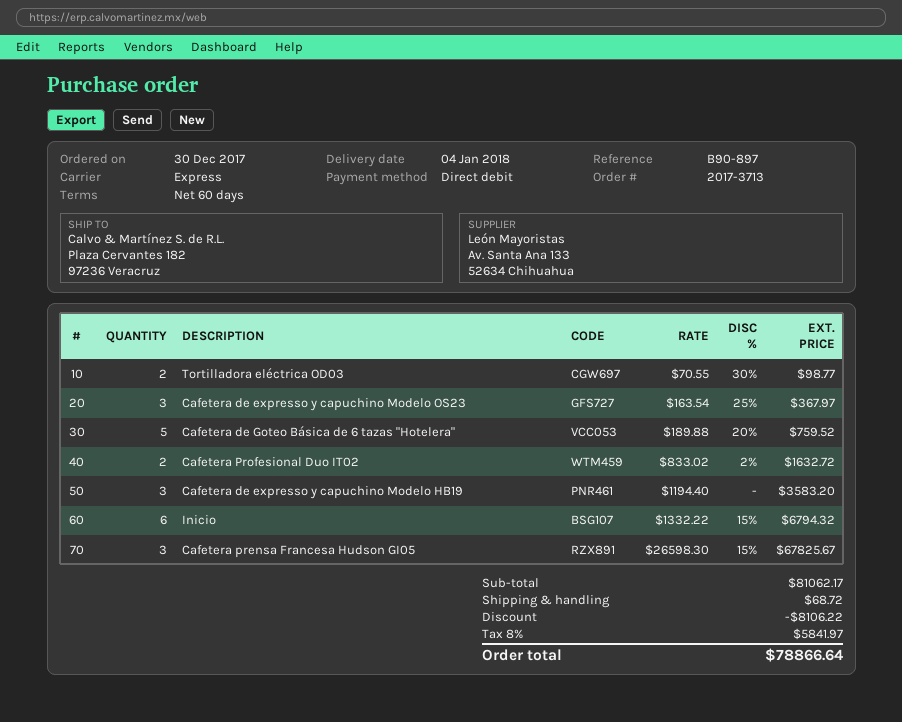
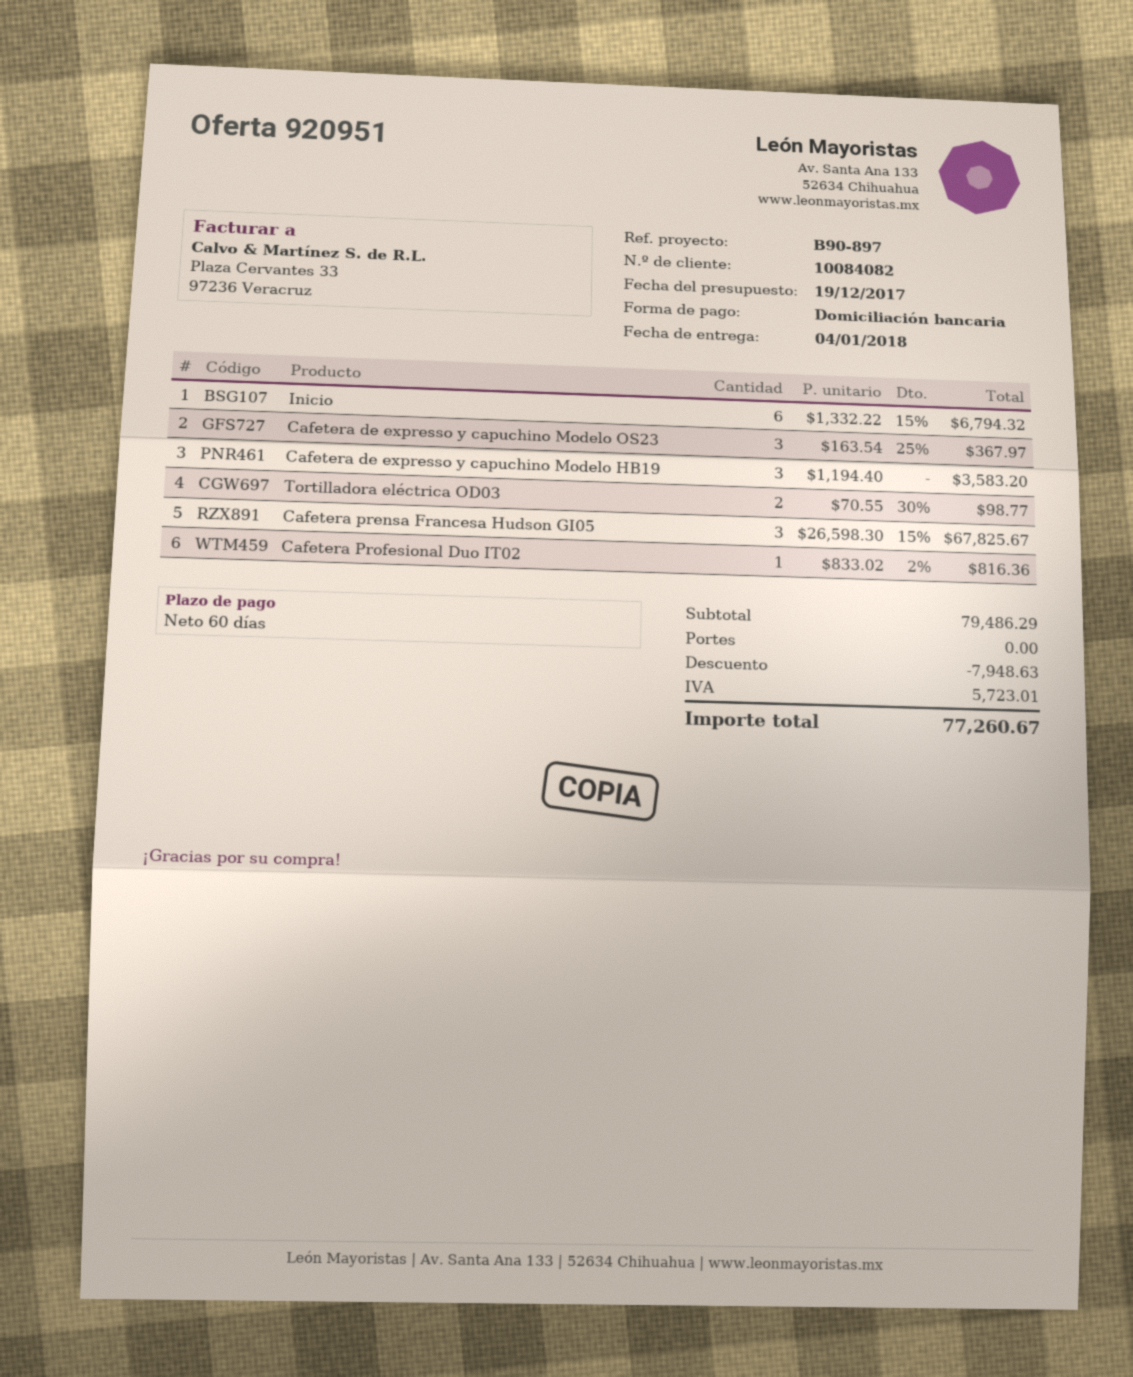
Cafetera de Goteo Básica de 6 tazas "Hotelera": 5 x 189.88 - 20% = 759.52 -> none
Cafetera Profesional Duo IT02: 2 x 833.02 - 2% = 1632.72 -> 1 x 833.02 - 2% = 816.36
subtotal: 81062.17 -> 79486.29
discount: 8106.22 -> 7948.63
shipping: 68.72 -> 0.00
tax: 5841.97 -> 5723.01
total: 78866.64 -> 77260.67

